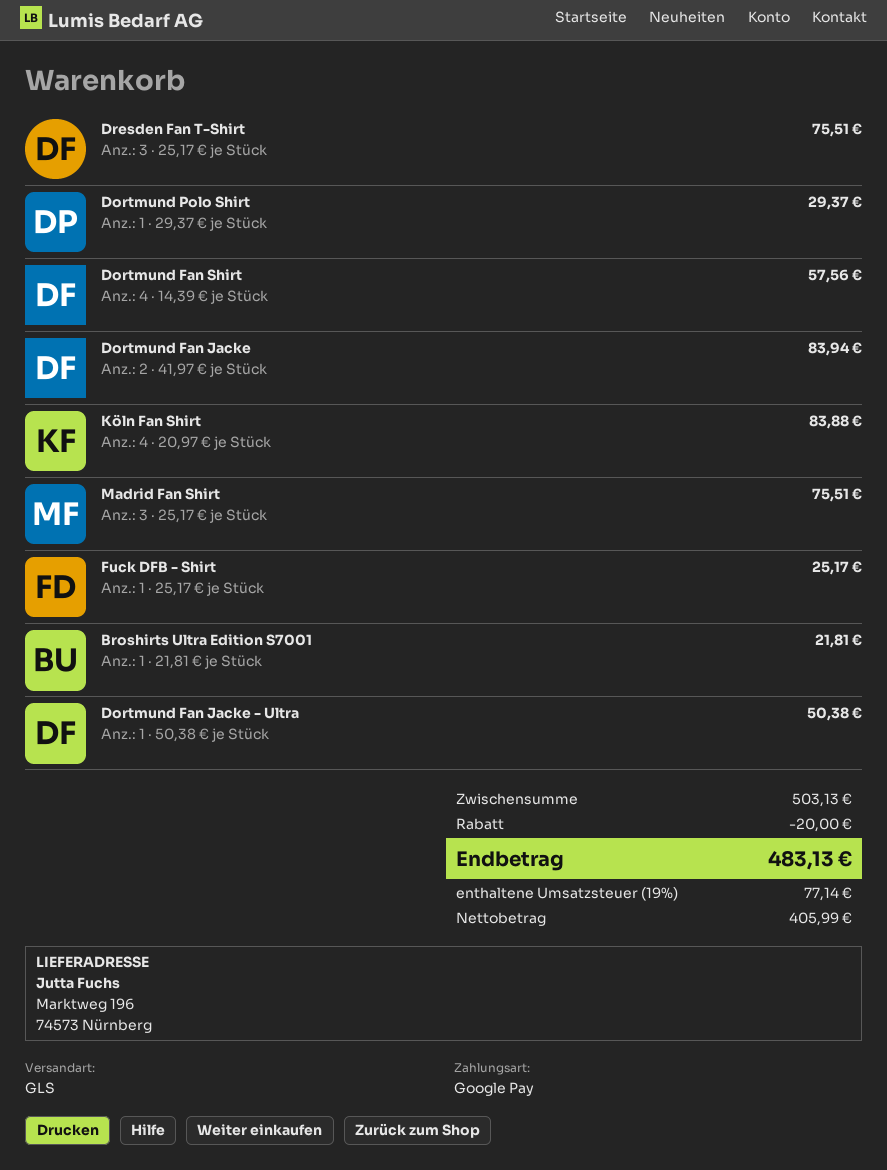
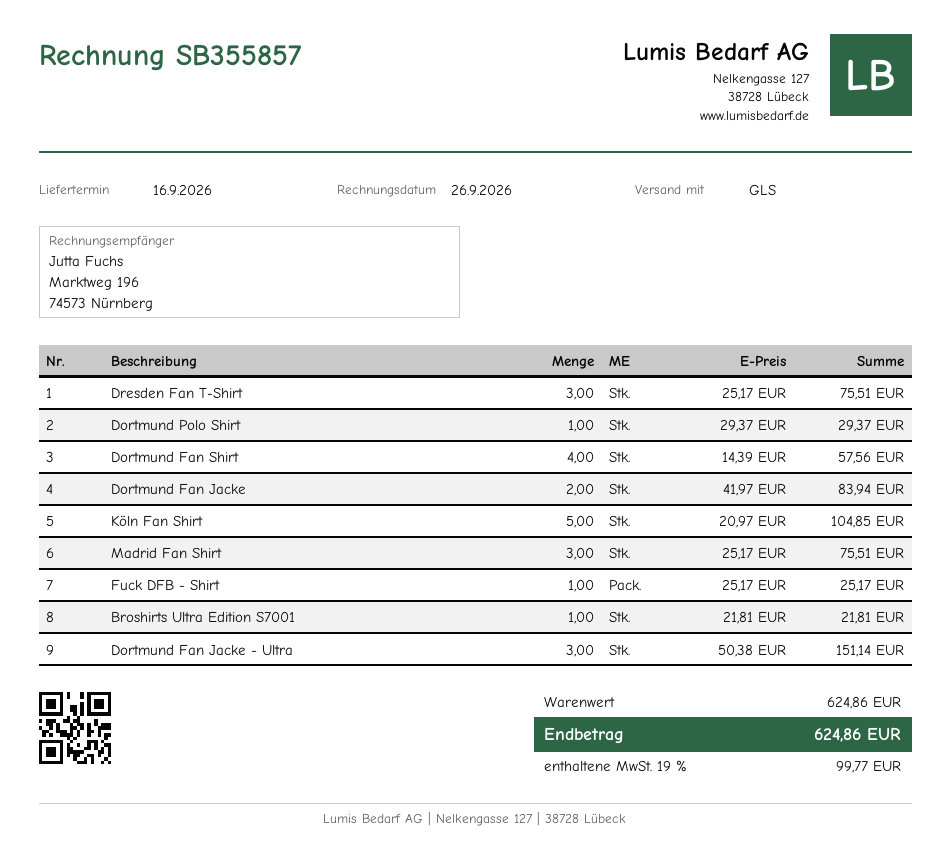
Köln Fan Shirt: 4 x 20.97 = 83.88 -> 5 x 20.97 = 104.85
Dortmund Fan Jacke - Ultra: 1 x 50.38 = 50.38 -> 3 x 50.38 = 151.14
subtotal: 503.13 -> 624.86
discount: 20.00 -> none
tax: 19% = 77.14 -> 19% = 99.77
total: 483.13 -> 624.86

